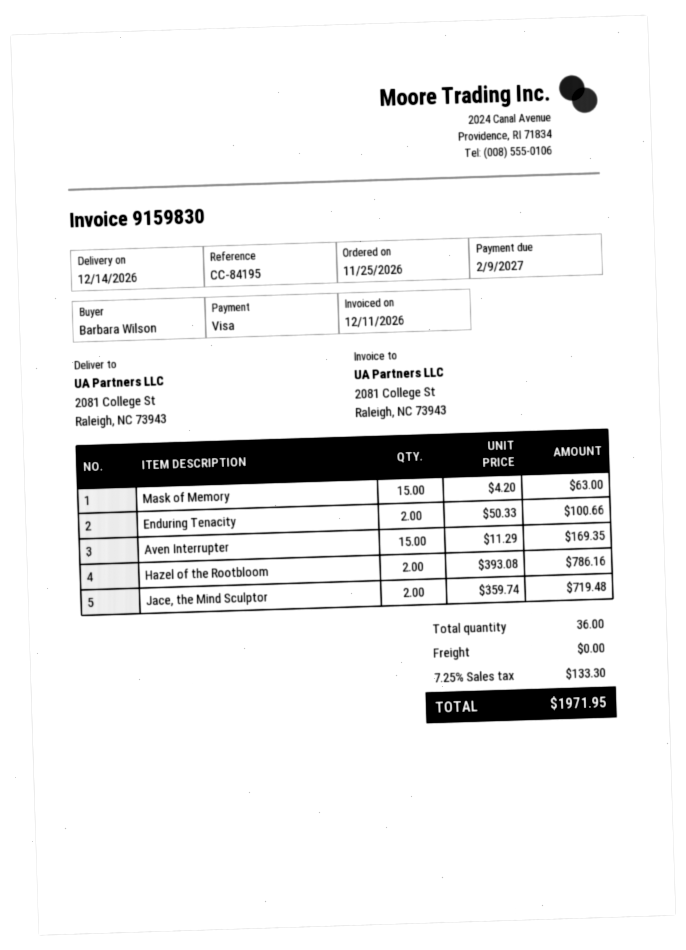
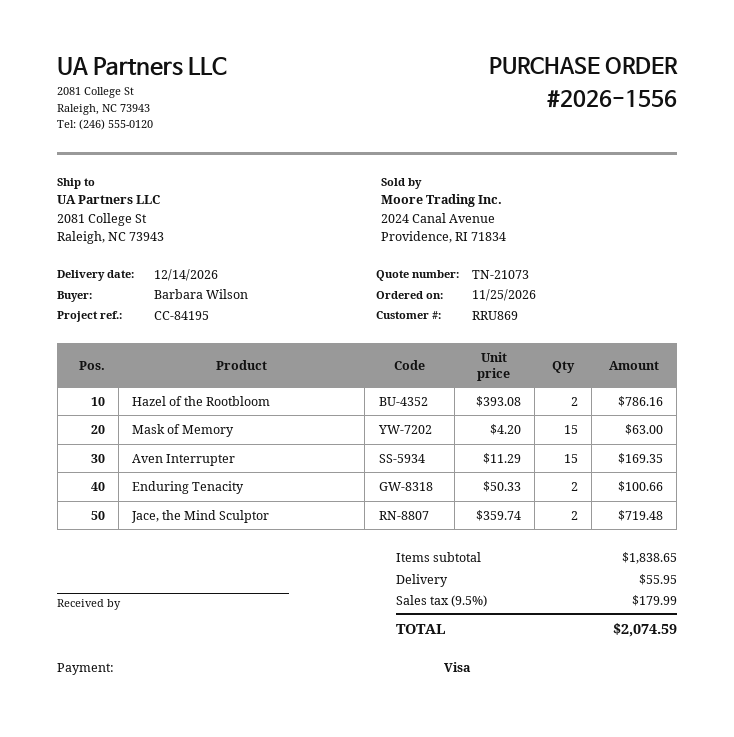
shipping: 0.00 -> 55.95
tax: 7.25% = 133.30 -> 9.5% = 179.99
total: 1971.95 -> 2074.59

